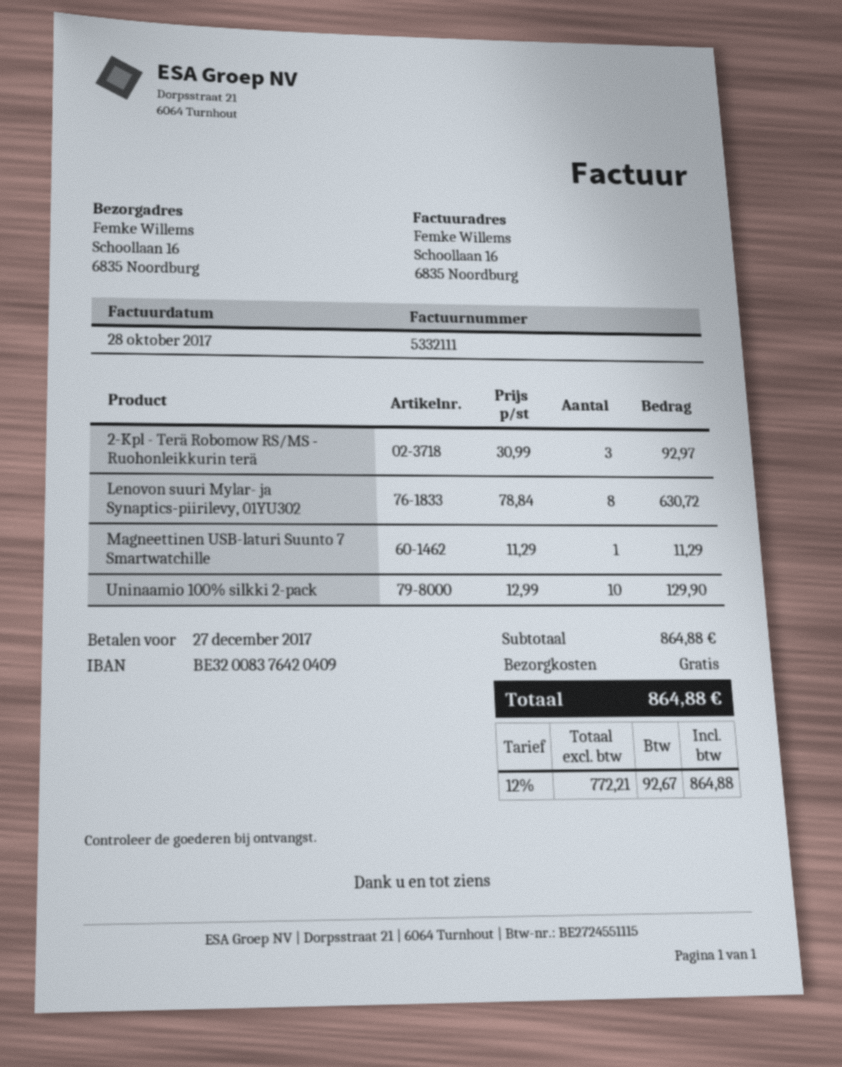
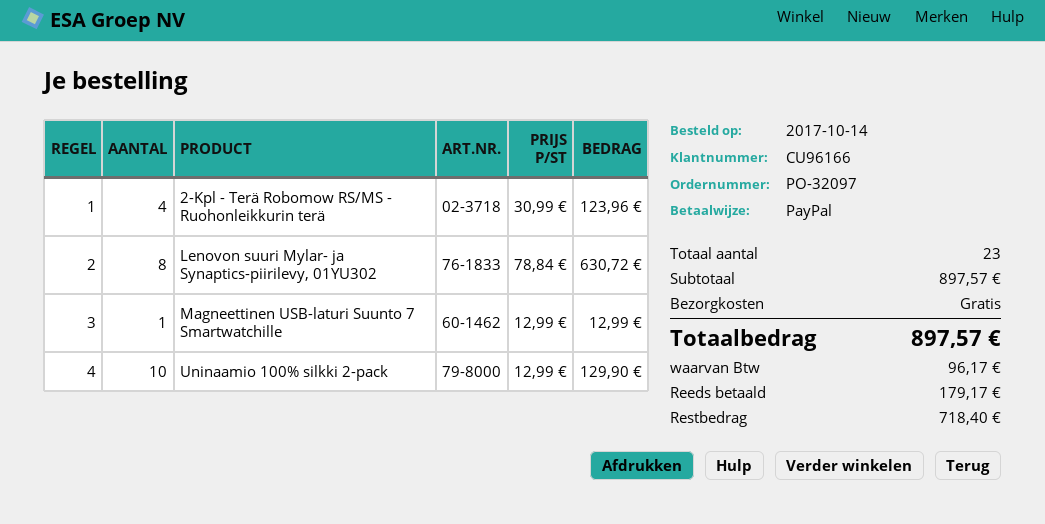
2-Kpl - Terä Robomow RS/MS - Ruohonleikkurin terä: 3 x 30.99 = 92.97 -> 4 x 30.99 = 123.96
Magneettinen USB-laturi Suunto 7 Smartwatchille: 1 x 11.29 = 11.29 -> 1 x 12.99 = 12.99
subtotal: 864.88 -> 897.57
tax: 92.67 -> 96.17
total: 864.88 -> 897.57

